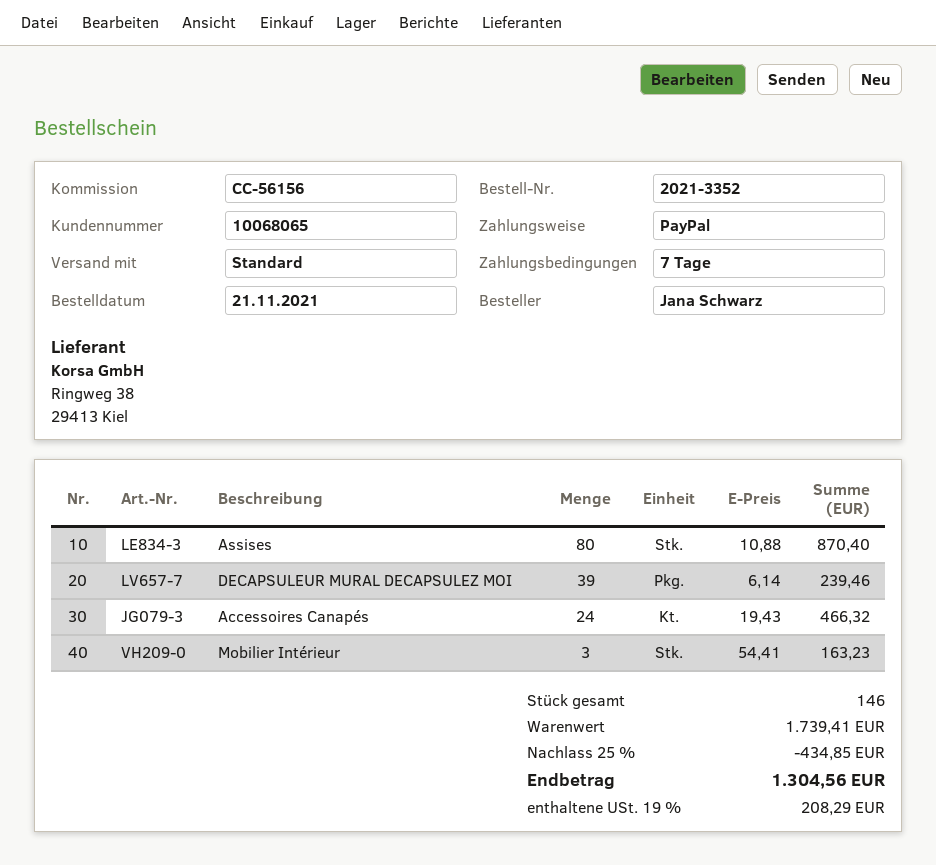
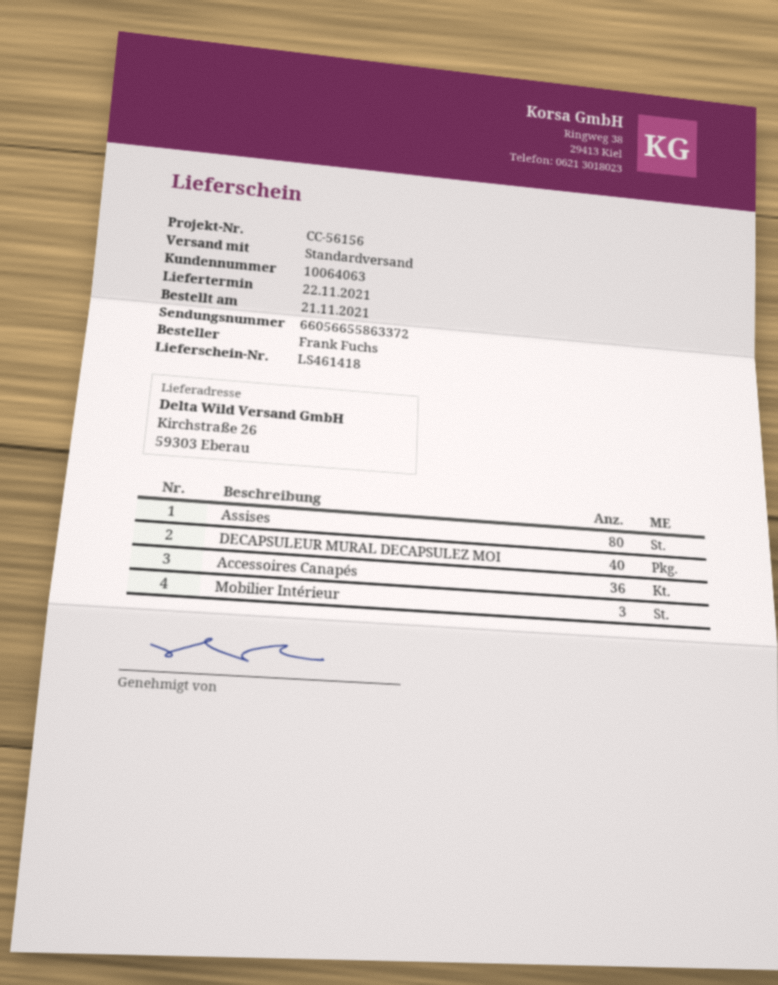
customer number: 10068065 -> 10064063
ordered by: Jana Schwarz -> Frank Fuchs
DECAPSULEUR MURAL DECAPSULEZ MOI: 39 -> 40
Accessoires Canapés: 24 -> 36

